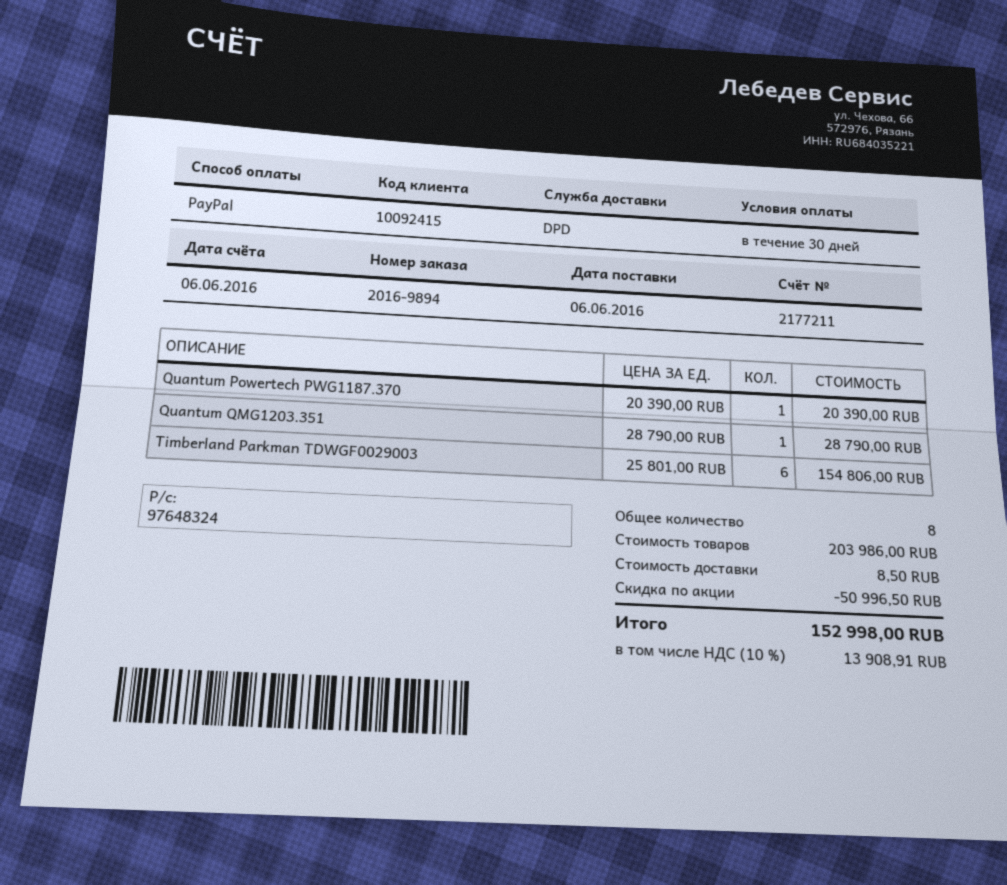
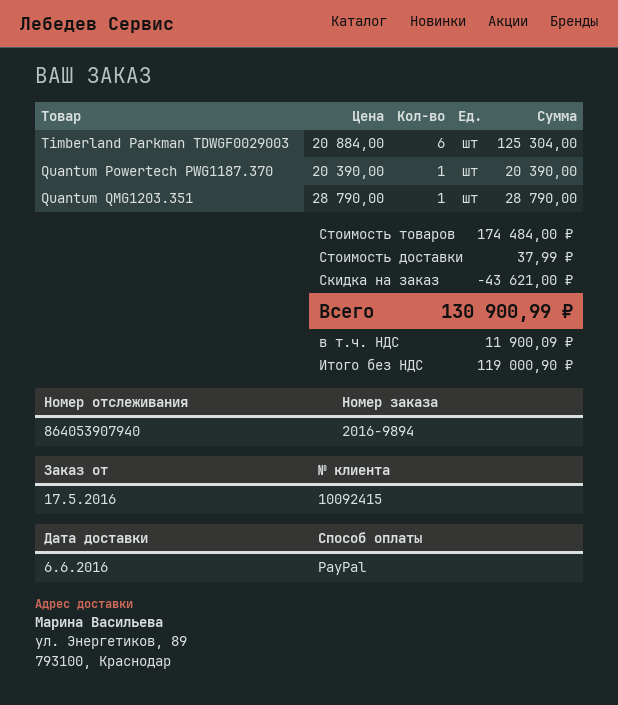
Timberland Parkman TDWGF0029003: 6 x 25801.00 = 154806.00 -> 6 x 20884.00 = 125304.00
subtotal: 203986.00 -> 174484.00
discount: 50996.50 -> 43621.00
shipping: 8.50 -> 37.99
tax: 13908.91 -> 11900.09
total: 152998.00 -> 130900.99

